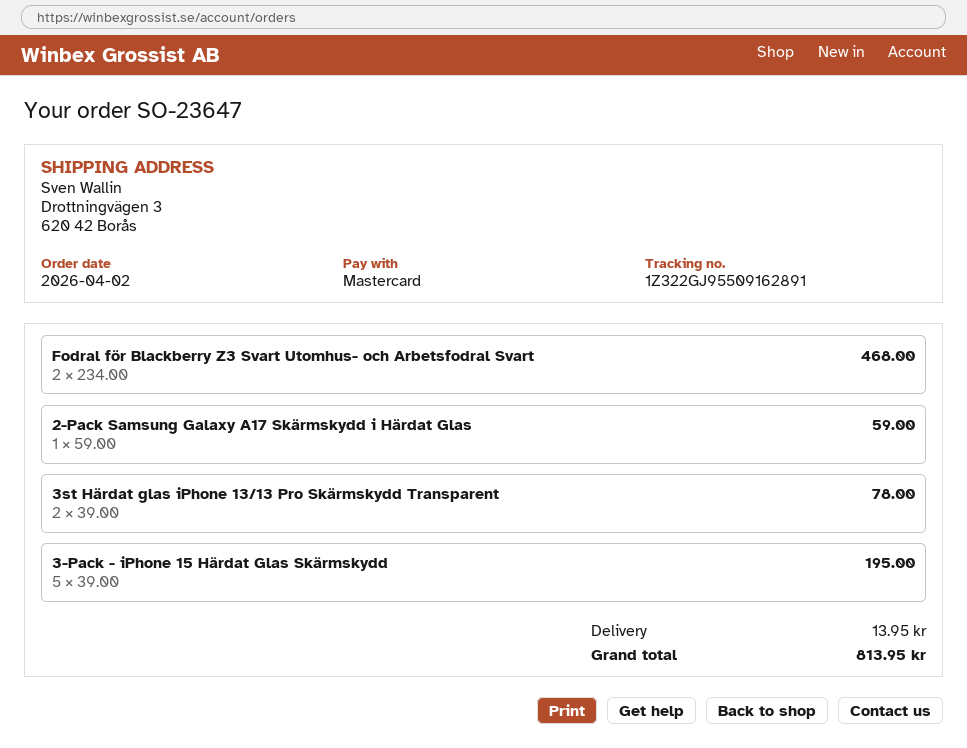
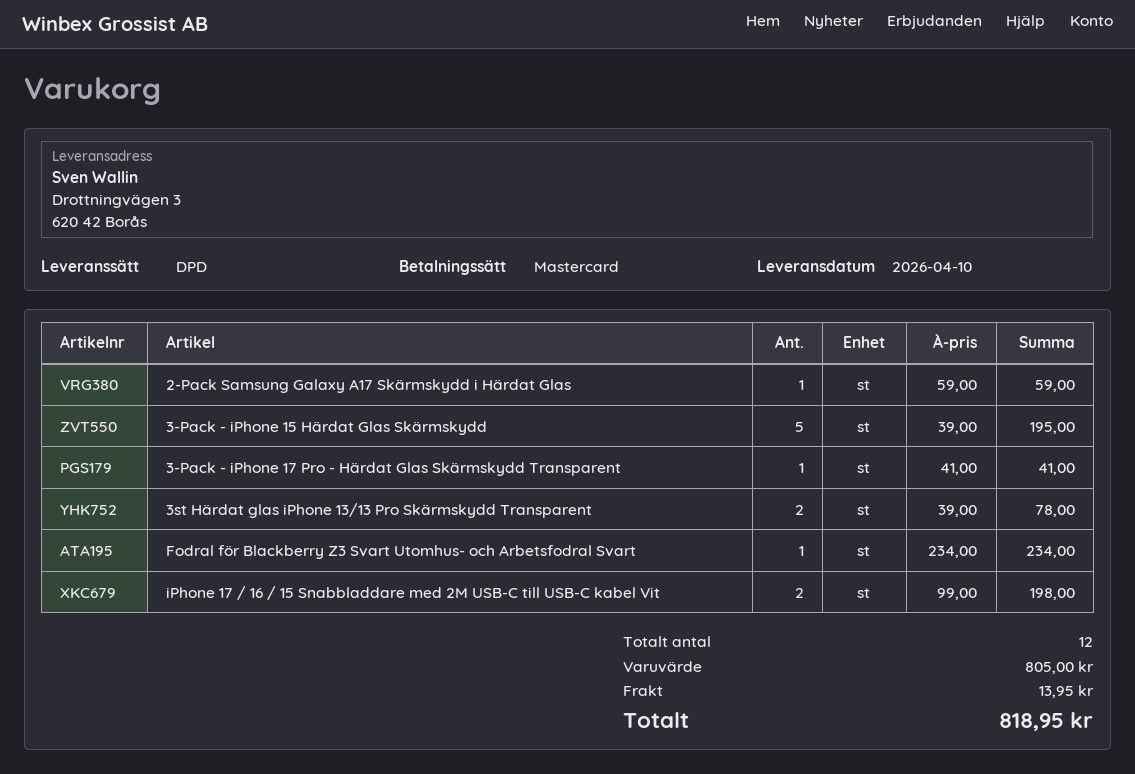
Fodral för Blackberry Z3 Svart Utomhus- och Arbetsfodral Svart: 2 x 234.00 = 468.00 -> 1 x 234.00 = 234.00
3-Pack - iPhone 17 Pro - Härdat Glas Skärmskydd Transparent: none -> 1 x 41.00 = 41.00
iPhone 17 / 16 / 15 Snabbladdare med 2M USB-C till USB-C kabel Vit: none -> 2 x 99.00 = 198.00
total: 813.95 -> 818.95

